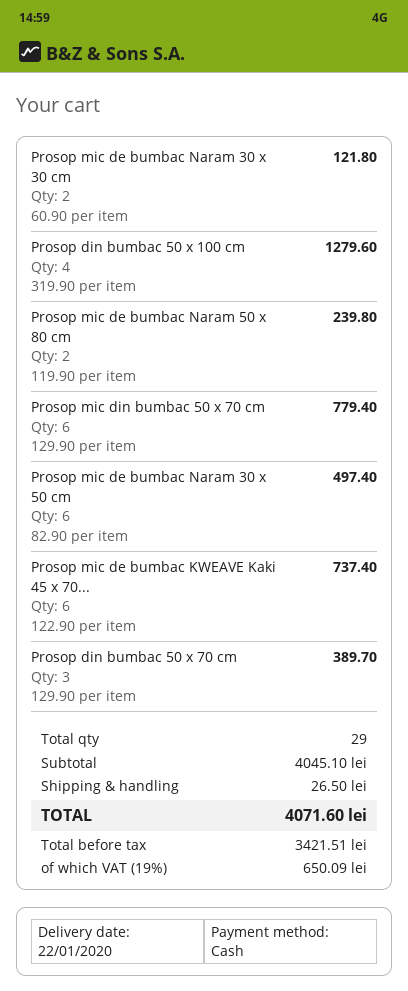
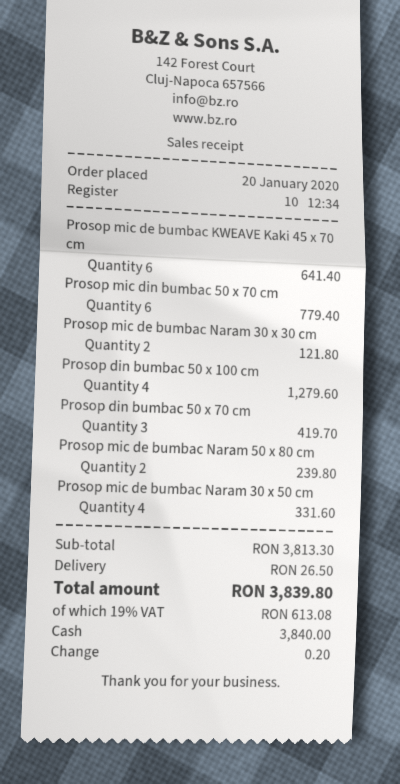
Prosop mic de bumbac Naram 30 x 50 cm: 6 for 497.40 -> 4 for 331.60
Prosop mic de bumbac KWEAVE Kaki 45 x 70...: 6 for 737.40 -> 6 for 641.40
Prosop din bumbac 50 x 70 cm: 3 for 389.70 -> 3 for 419.70
subtotal: 4045.10 -> 3813.30
tax: 19% = 650.09 -> 19% = 613.08
total: 4071.60 -> 3839.80

